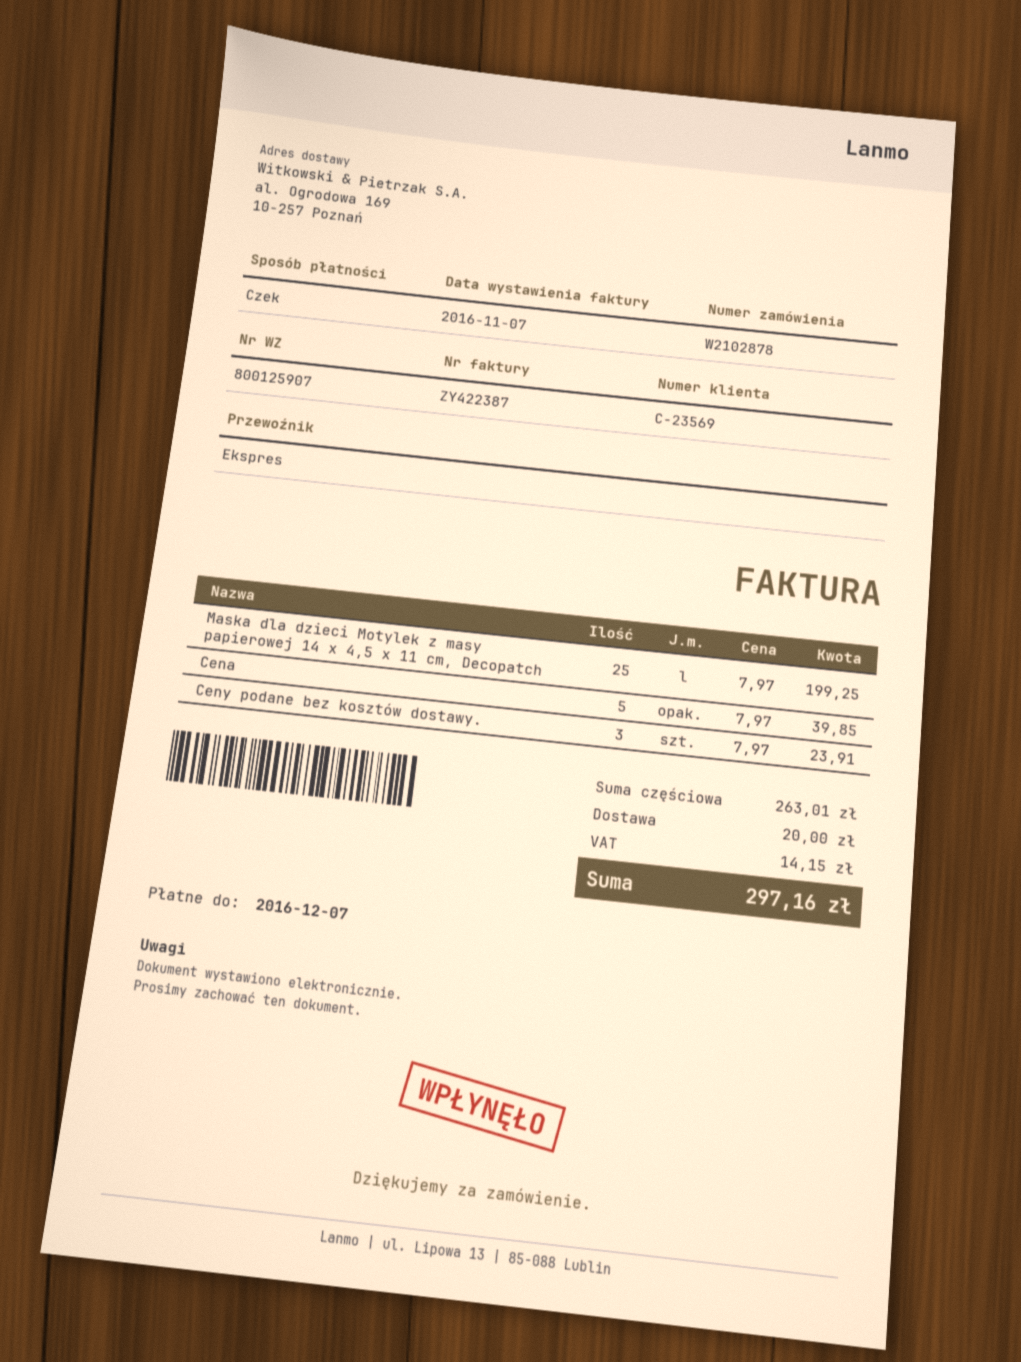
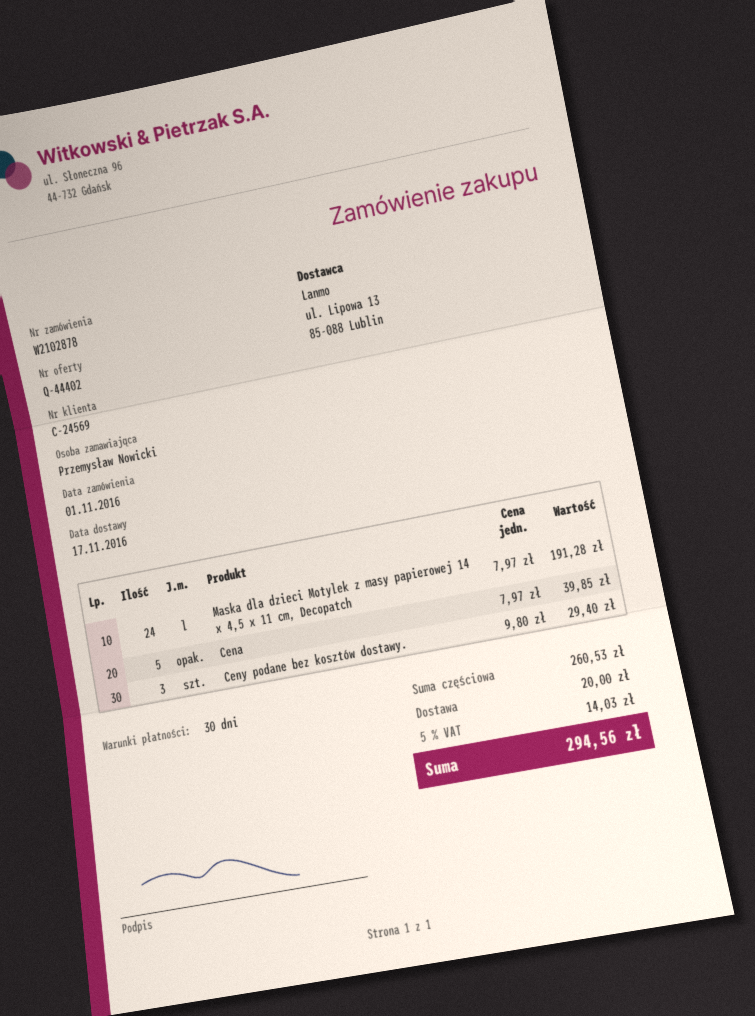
customer number: C-23569 -> C-24569
Maska dla dzieci Motylek z masy papierowej 14 x 4,5 x 11 cm, Decopatch: 25 x 7.97 = 199.25 -> 24 x 7.97 = 191.28
Ceny podane bez kosztów dostawy.: 3 x 7.97 = 23.91 -> 3 x 9.80 = 29.40
subtotal: 263.01 -> 260.53
tax: 14.15 -> 14.03
total: 297.16 -> 294.56

